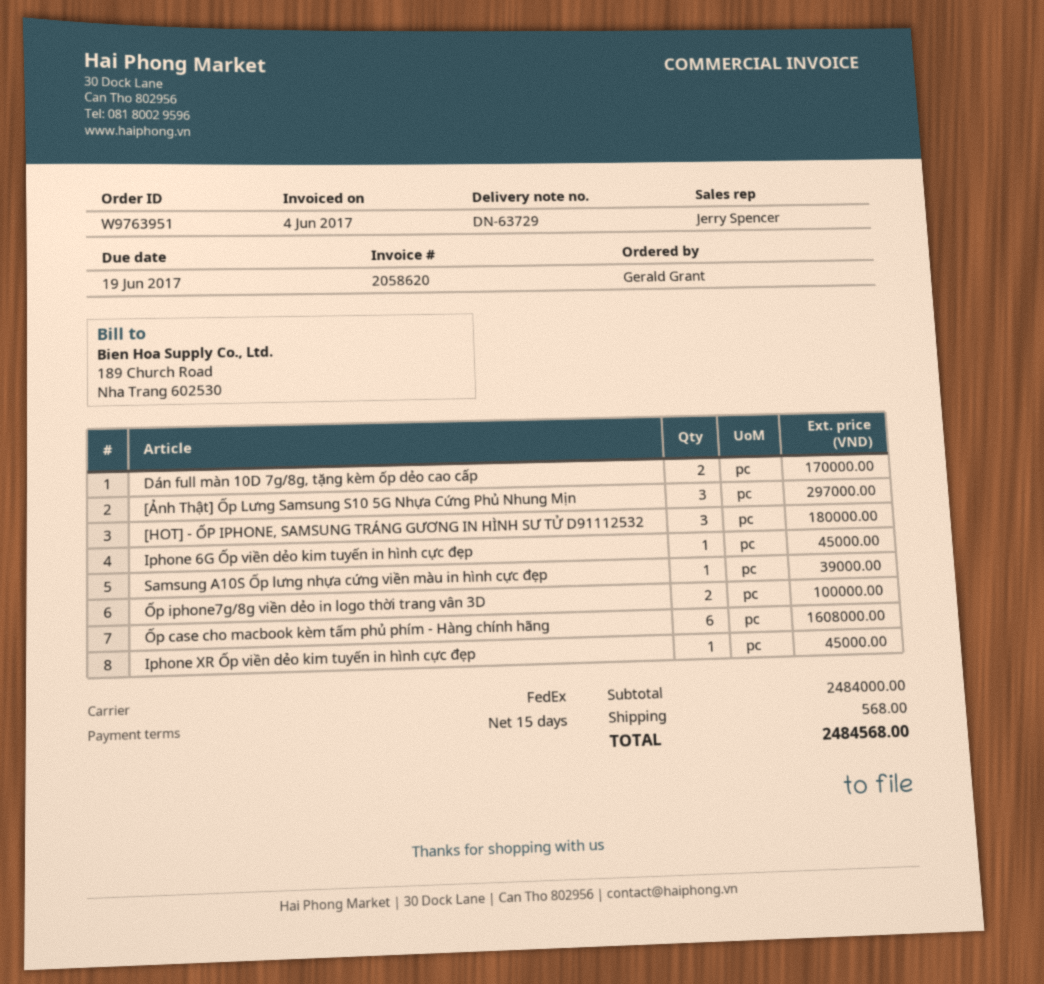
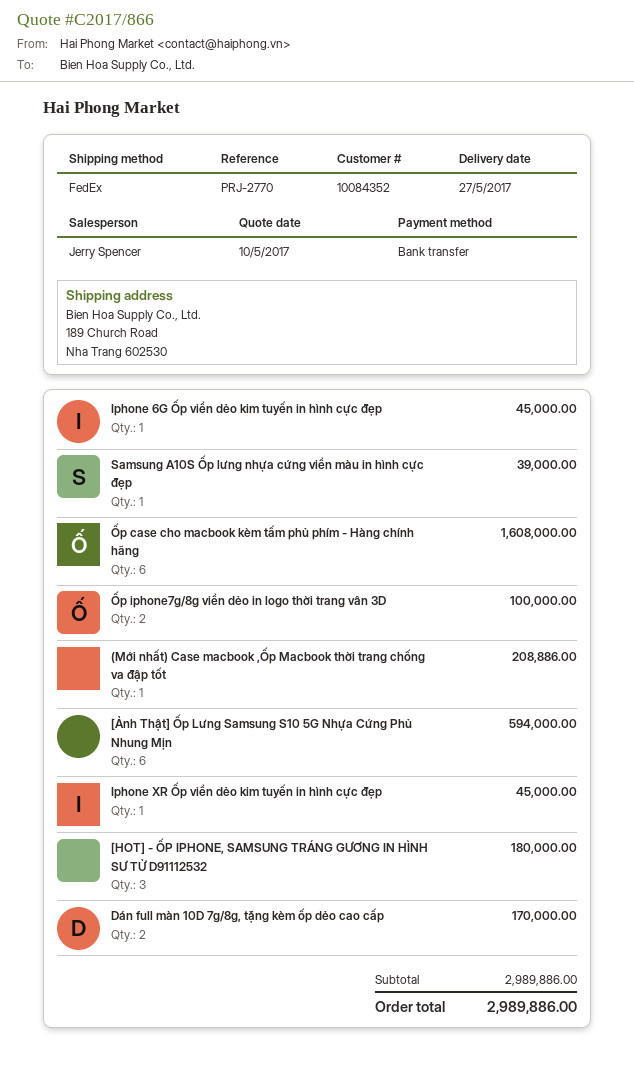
[Ảnh Thật] Ốp Lưng Samsung S10 5G Nhựa Cứng Phủ Nhung Mịn: 3 for 297000.00 -> 6 for 594000.00
(Mới nhất) Case macbook ,Ốp Macbook thời trang chống va đập tốt: none -> 1 for 208886.00
subtotal: 2484000.00 -> 2989886.00
shipping: 568.00 -> none
total: 2484568.00 -> 2989886.00

